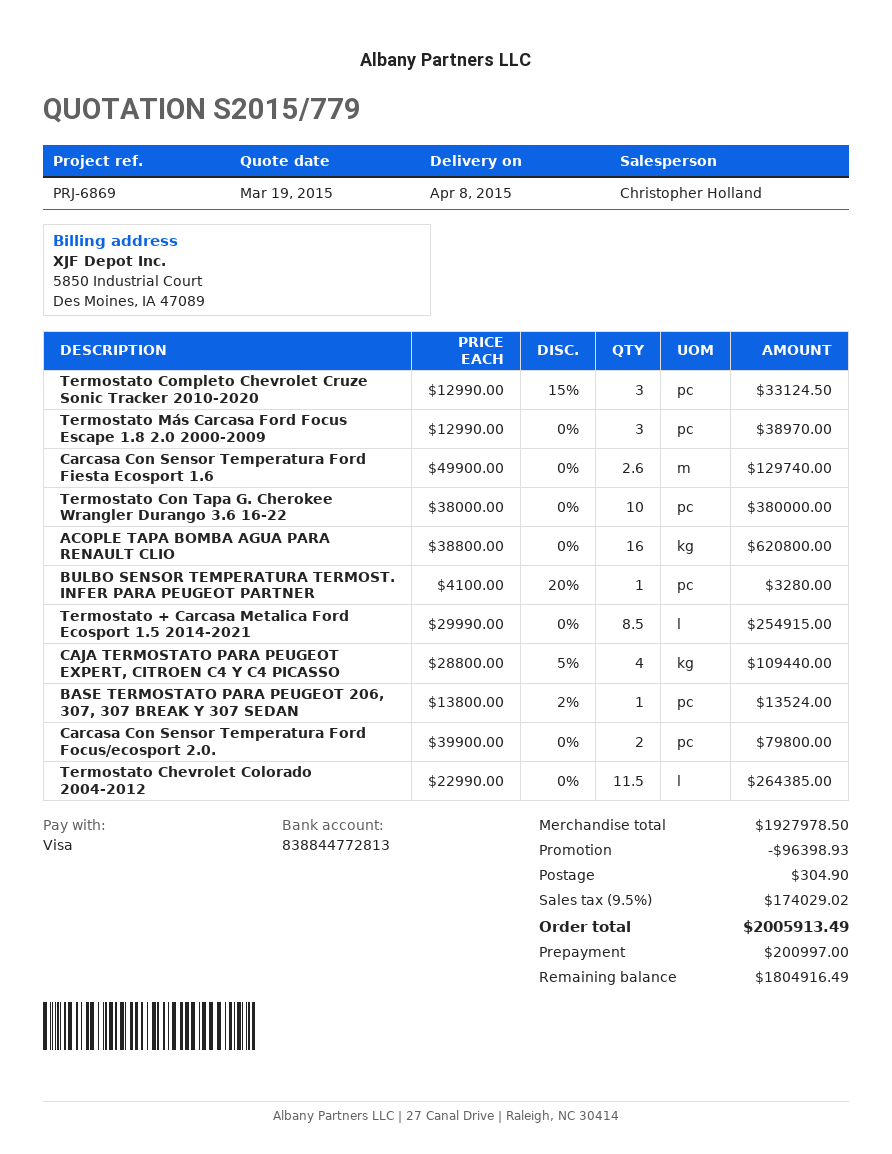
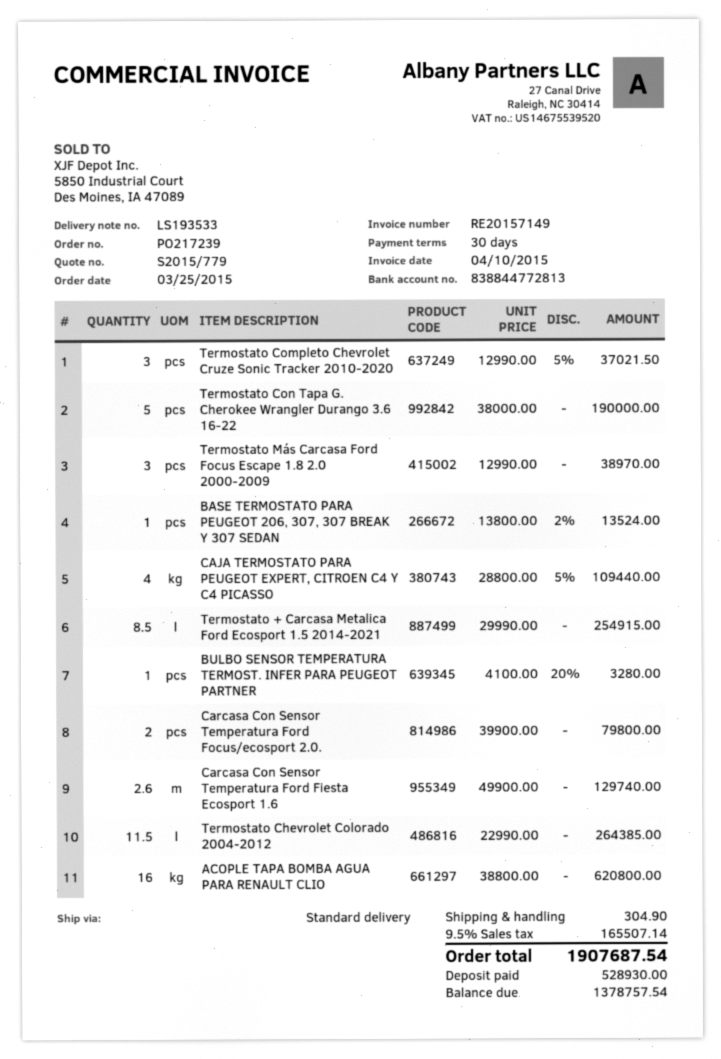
Termostato Completo Chevrolet Cruze Sonic Tracker 2010-2020: 3 x 12990.00 - 15% = 33124.50 -> 3 x 12990.00 - 5% = 37021.50
Termostato Con Tapa G. Cherokee Wrangler Durango 3.6 16-22: 10 x 38000.00 = 380000.00 -> 5 x 38000.00 = 190000.00
discount: 96398.93 -> none
tax: 9.5% = 174029.02 -> 9.5% = 165507.14
total: 2005913.49 -> 1907687.54
deposit: 200997.00 -> 528930.00
balance: 1804916.49 -> 1378757.54

